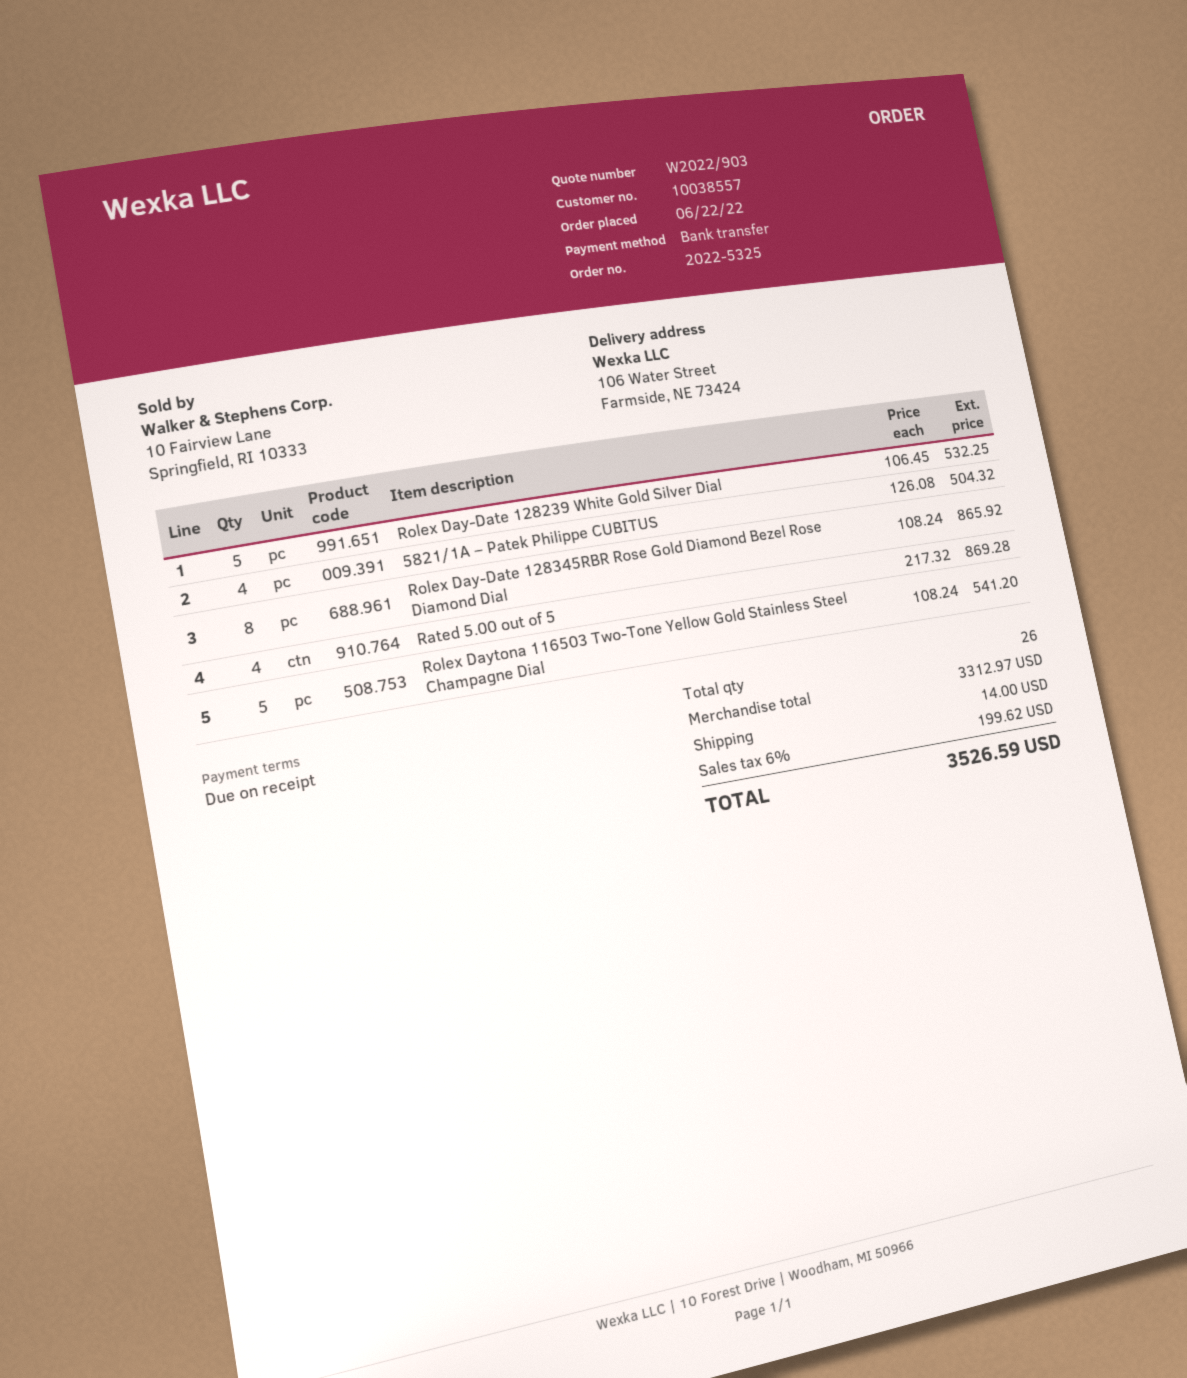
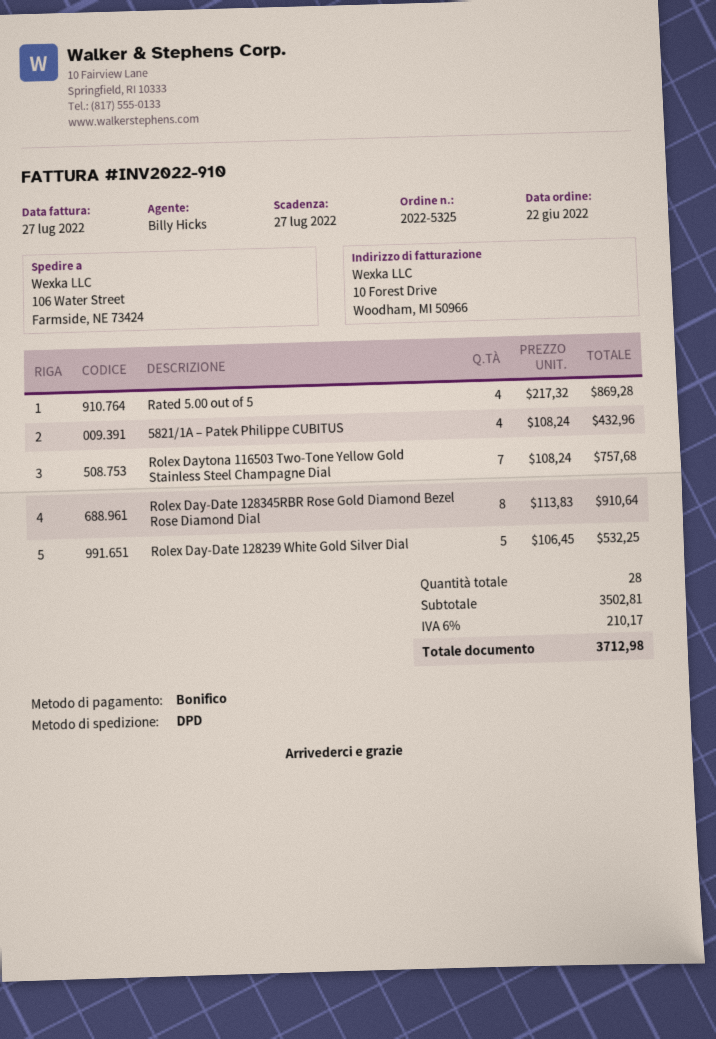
5821/1A – Patek Philippe CUBITUS: 4 x 126.08 = 504.32 -> 4 x 108.24 = 432.96
Rolex Day-Date 128345RBR Rose Gold Diamond Bezel Rose Diamond Dial: 8 x 108.24 = 865.92 -> 8 x 113.83 = 910.64
Rolex Daytona 116503 Two-Tone Yellow Gold Stainless Steel Champagne Dial: 5 x 108.24 = 541.20 -> 7 x 108.24 = 757.68
total quantity: 26 -> 28
subtotal: 3312.97 -> 3502.81
shipping: 14.00 -> none
tax: 6% = 199.62 -> 6% = 210.17
total: 3526.59 -> 3712.98

